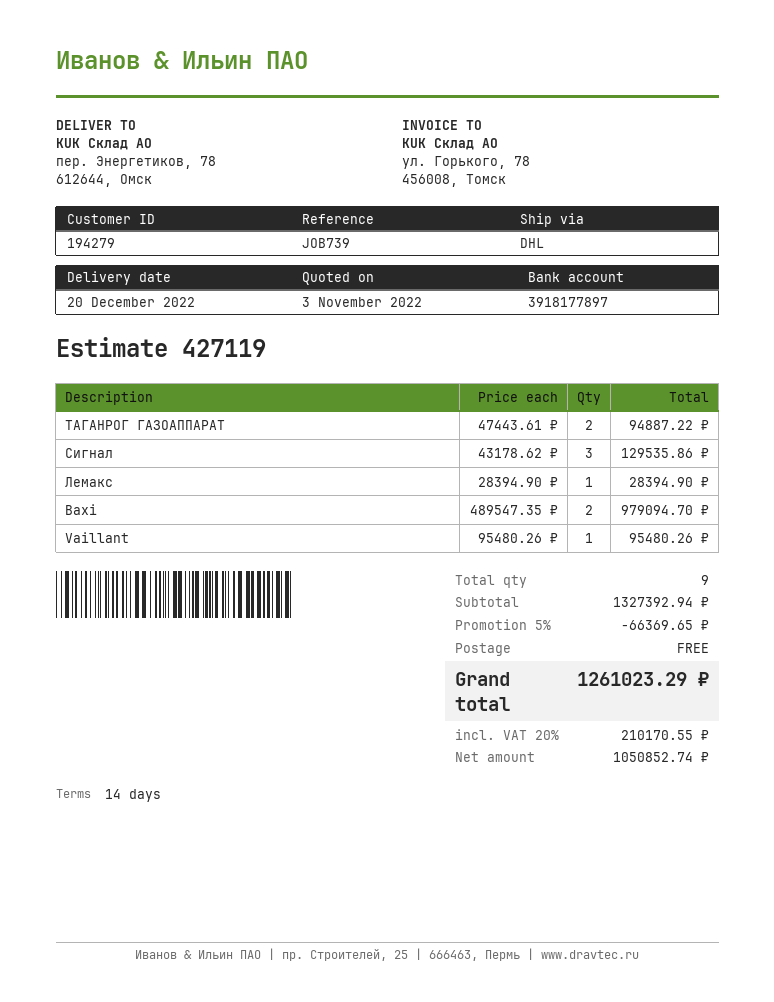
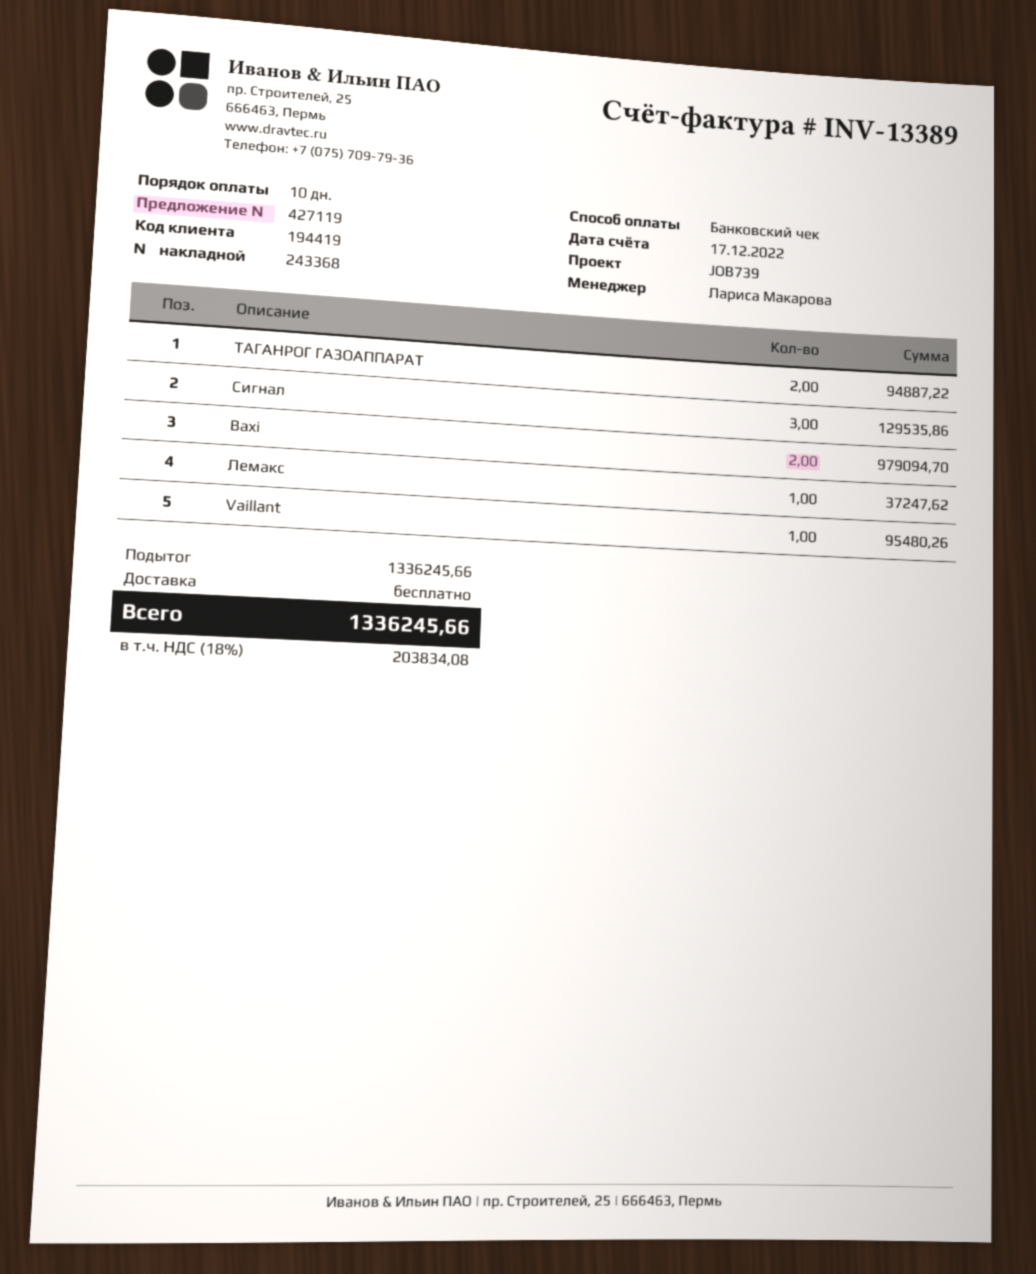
payment terms: 14 days -> 10 days
customer number: 194279 -> 194419
Лемакс: 1 for 28394.90 -> 1 for 37247.62
subtotal: 1327392.94 -> 1336245.66
discount: 5% = 66369.65 -> none
tax: 20% = 210170.55 -> 18% = 203834.08
total: 1261023.29 -> 1336245.66

